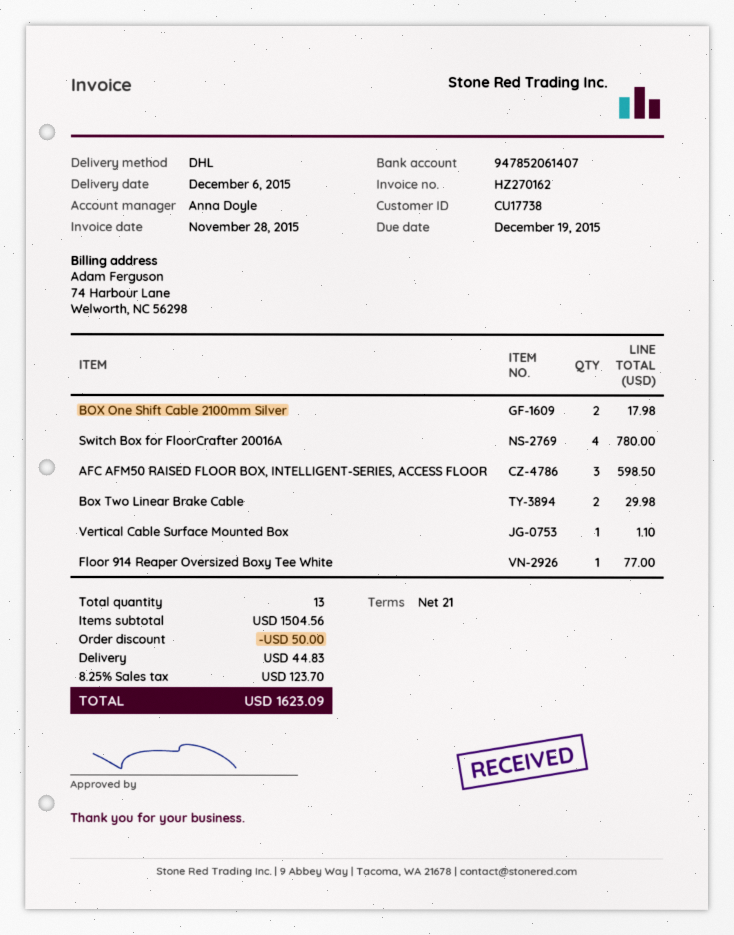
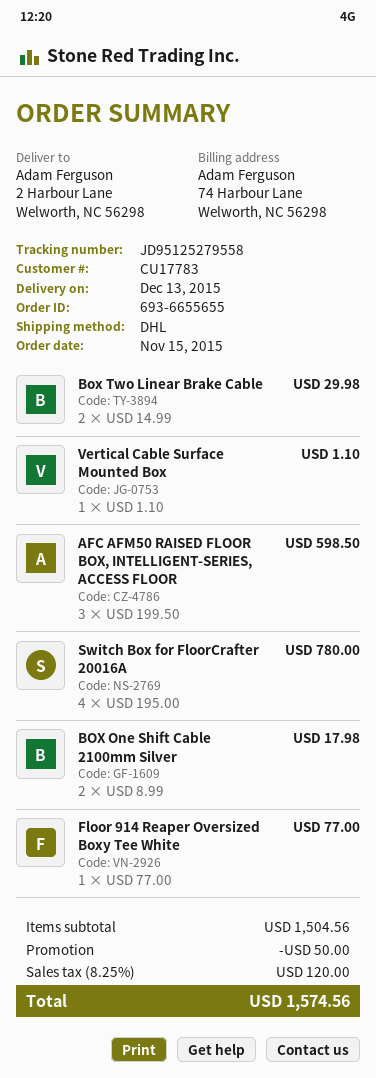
delivery date: 2015-12-06 -> 2015-12-13
customer number: CU17738 -> CU17783
shipping: 44.83 -> none
tax: 8.25% = 123.70 -> 8.25% = 120.00
total: 1623.09 -> 1574.56

